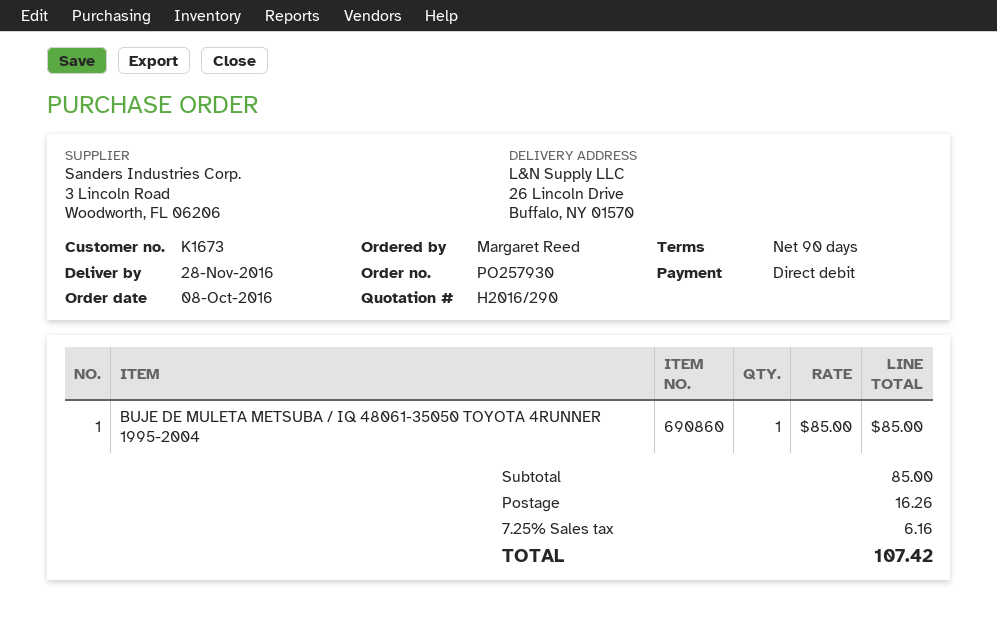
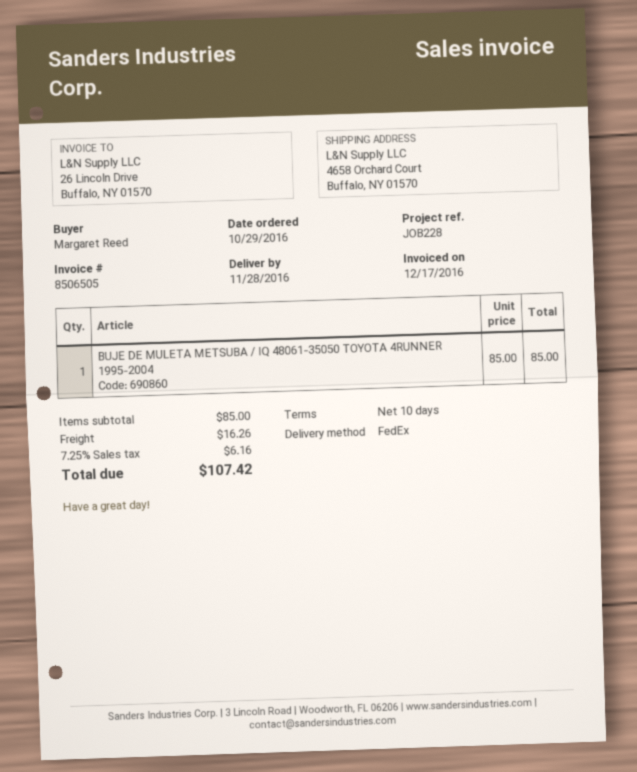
order date: 2016-10-08 -> 2016-10-29
payment terms: 90 days -> 10 days
ship to: 26 Lincoln Drive, Buffalo, NY 01570 -> 4658 Orchard Court, Buffalo, NY 01570

